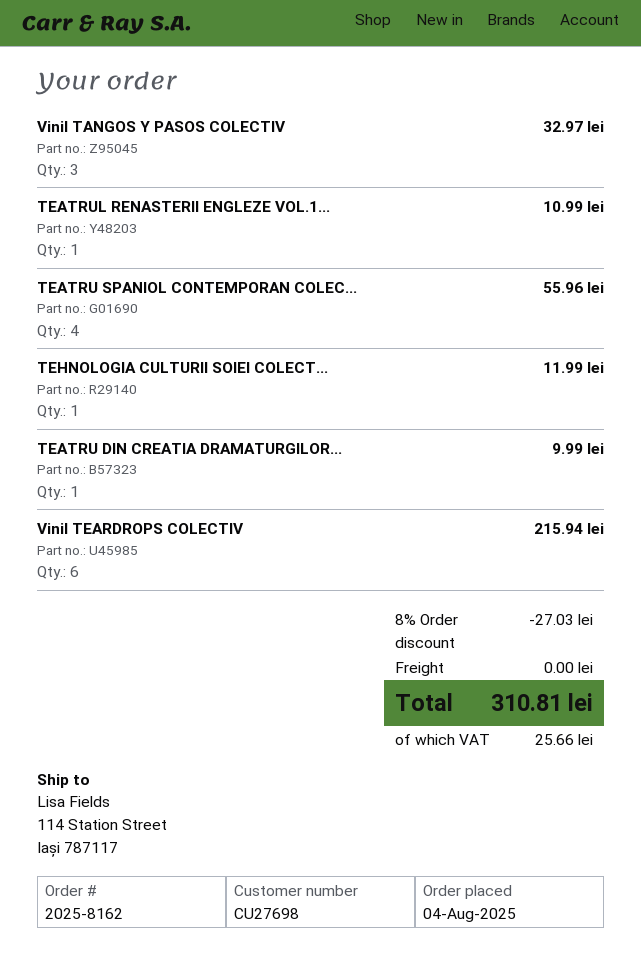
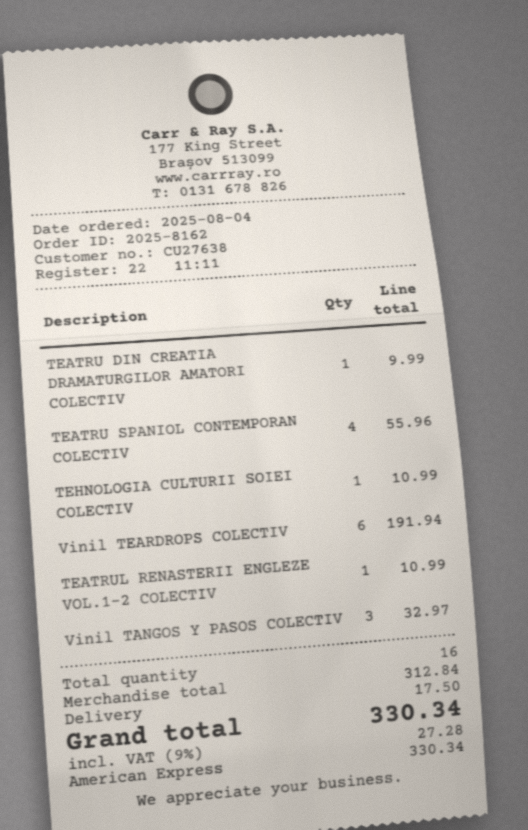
customer number: CU27698 -> CU27638
TEHNOLOGIA CULTURII SOIEI COLECT...: 1 for 11.99 -> 1 for 10.99
Vinil TEARDROPS COLECTIV: 6 for 215.94 -> 6 for 191.94
discount: 8% = 27.03 -> none
shipping: 0.00 -> 17.50
tax: 25.66 -> 27.28
total: 310.81 -> 330.34

